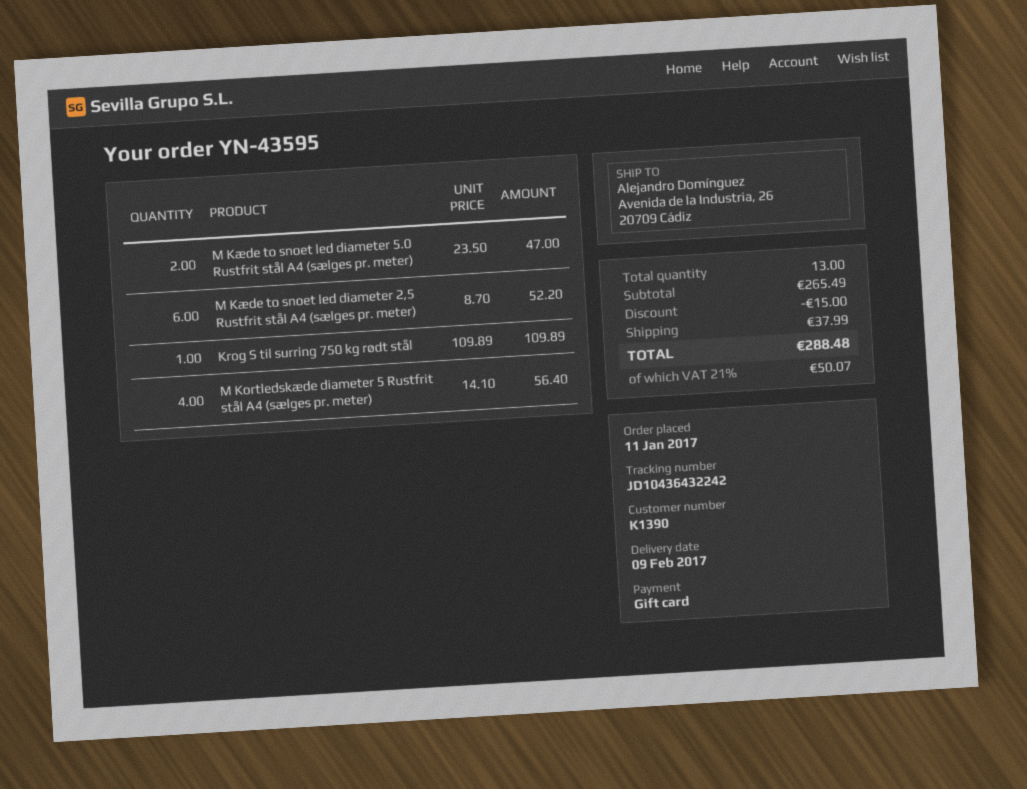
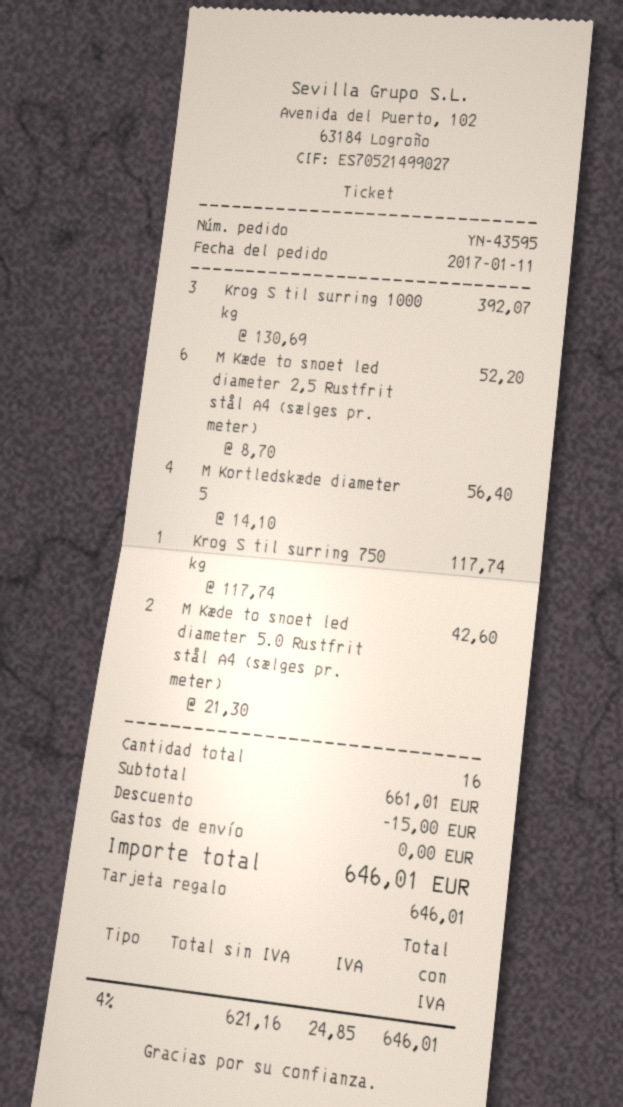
M Kæde to snoet led diameter 5.0 Rustfrit stål A4 (sælges pr. meter): 2 x 23.50 = 47.00 -> 2 x 21.30 = 42.60
Krog S til surring 750 kg rødt stål: 1 x 109.89 = 109.89 -> 1 x 117.74 = 117.74
Krog S til surring 1000 kg: none -> 3 x 130.69 = 392.07
total quantity: 13 -> 16
subtotal: 265.49 -> 661.01
shipping: 37.99 -> 0.00
tax: 21% = 50.07 -> 4% = 24.85
total: 288.48 -> 646.01

